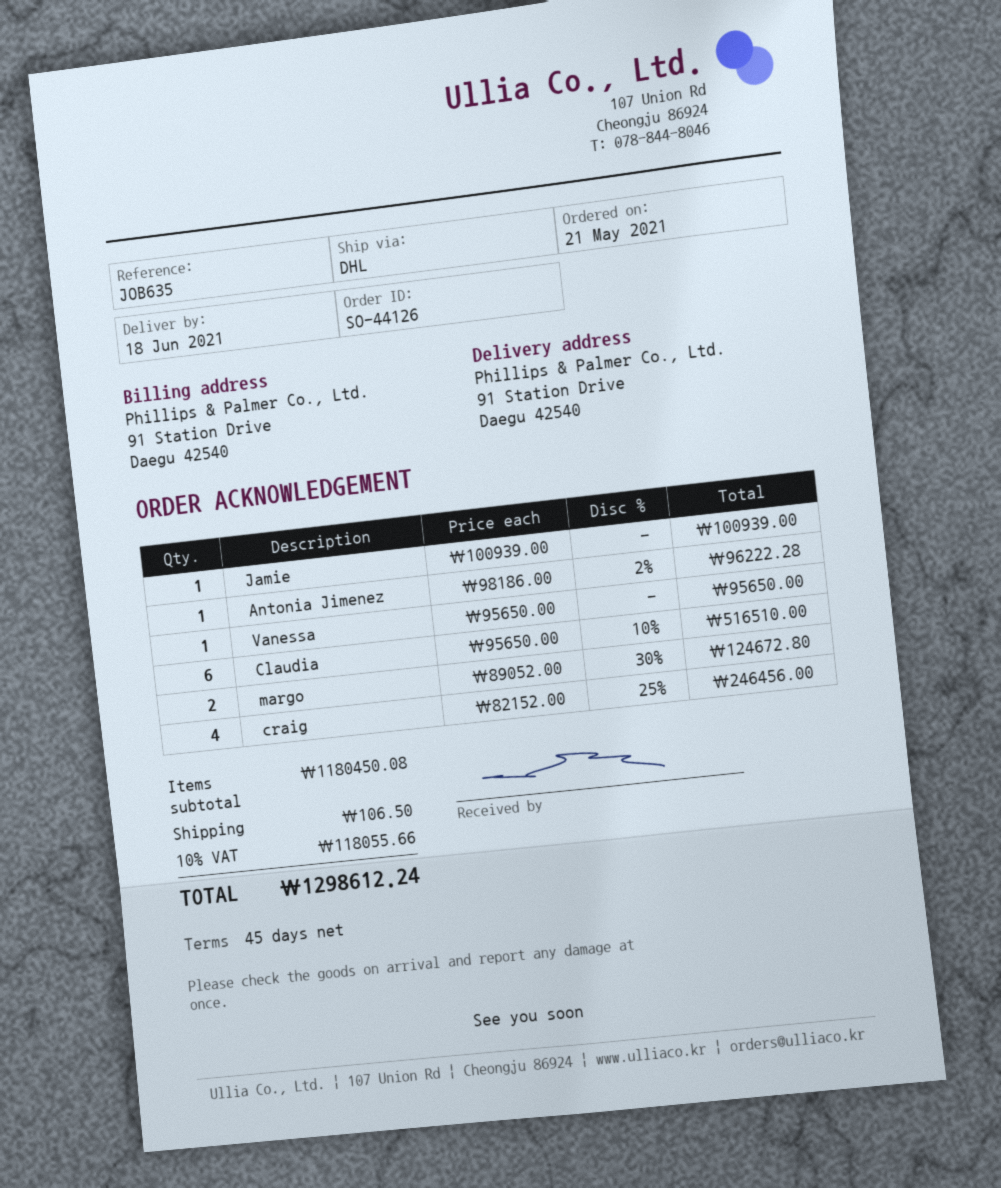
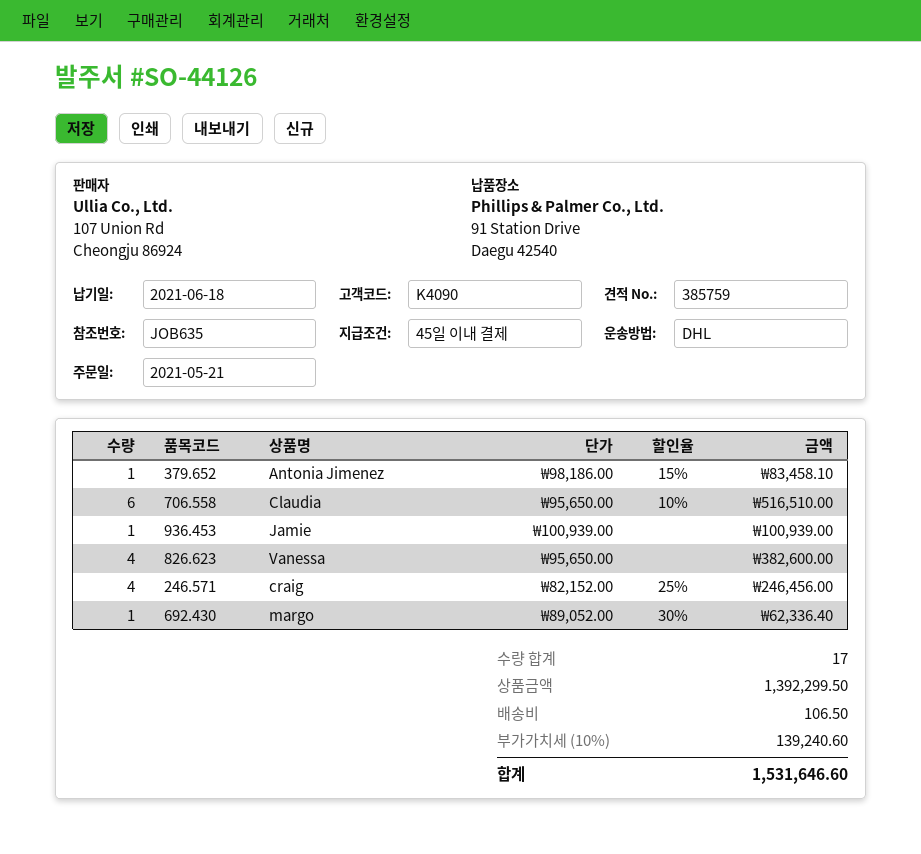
Antonia Jimenez: 1 x 98186.00 - 2% = 96222.28 -> 1 x 98186.00 - 15% = 83458.10
Vanessa: 1 x 95650.00 = 95650.00 -> 4 x 95650.00 = 382600.00
margo: 2 x 89052.00 - 30% = 124672.80 -> 1 x 89052.00 - 30% = 62336.40
subtotal: 1180450.08 -> 1392299.50
tax: 10% = 118055.66 -> 10% = 139240.60
total: 1298612.24 -> 1531646.60

